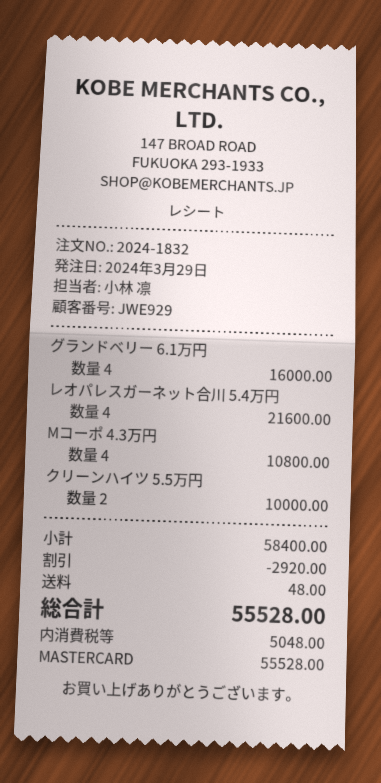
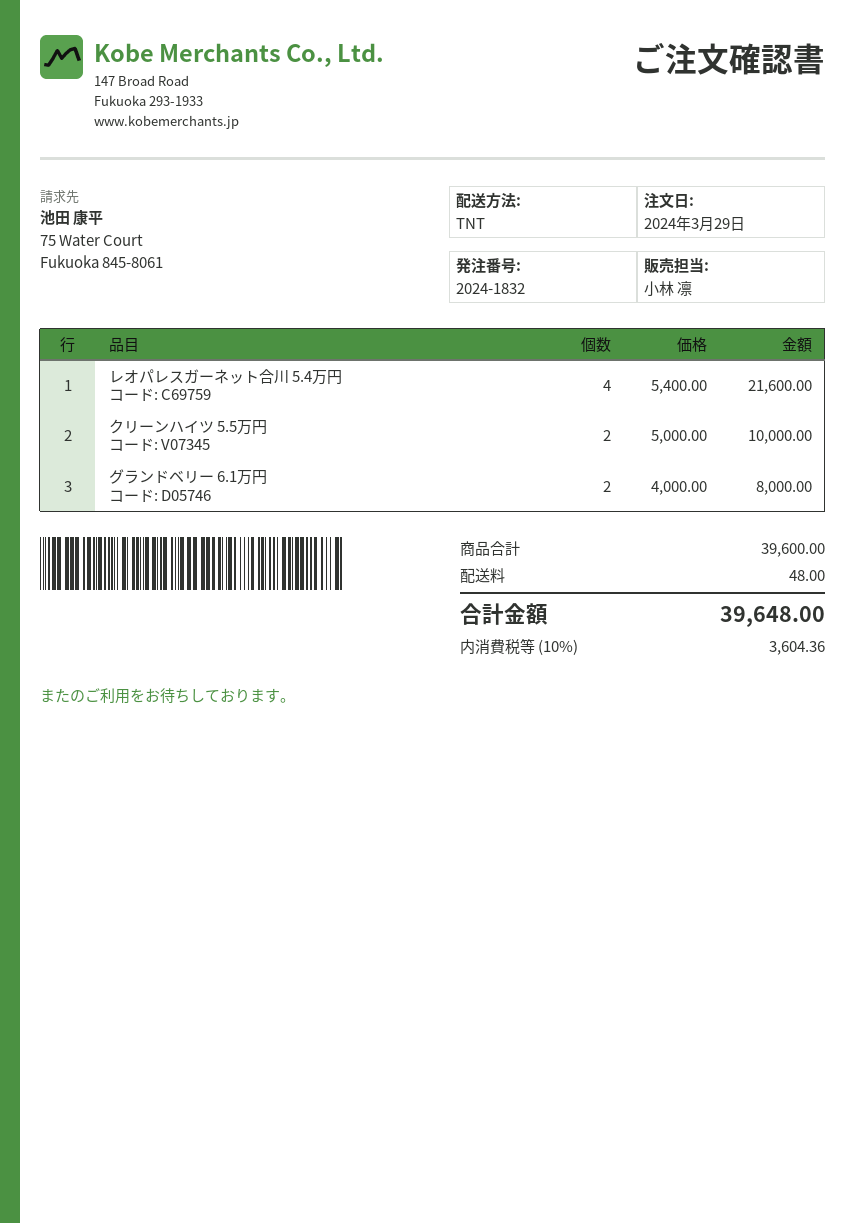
グランドベリー 6.1万円: 4 for 16000.00 -> 2 for 8000.00
Mコーポ 4.3万円: 4 for 10800.00 -> none
subtotal: 58400.00 -> 39600.00
discount: 2920.00 -> none
tax: 5048.00 -> 3604.36
total: 55528.00 -> 39648.00

